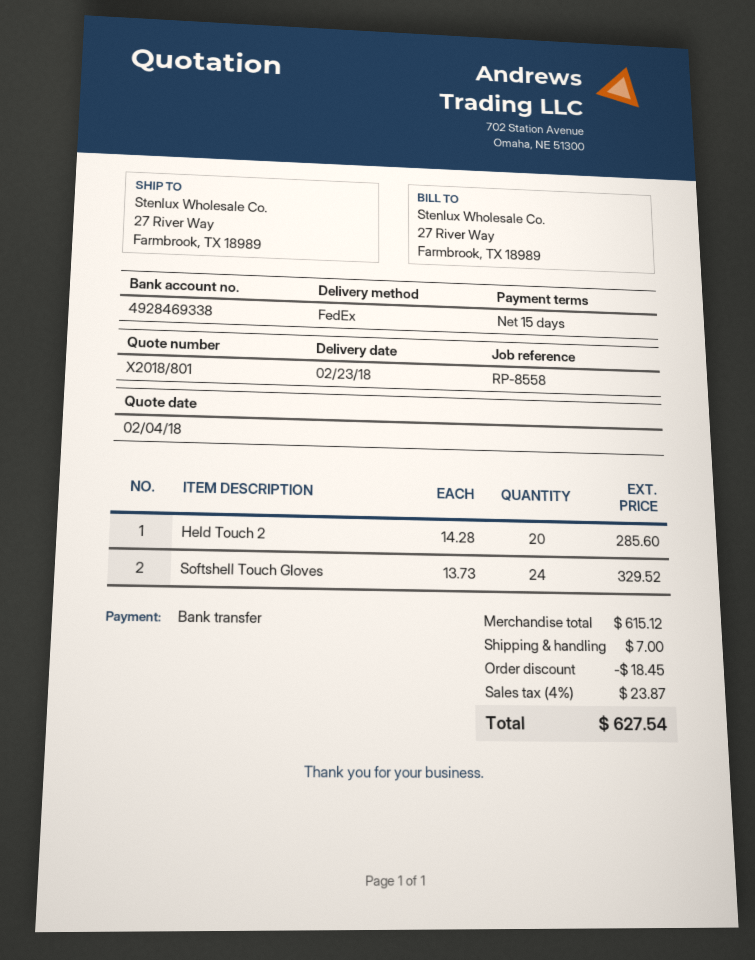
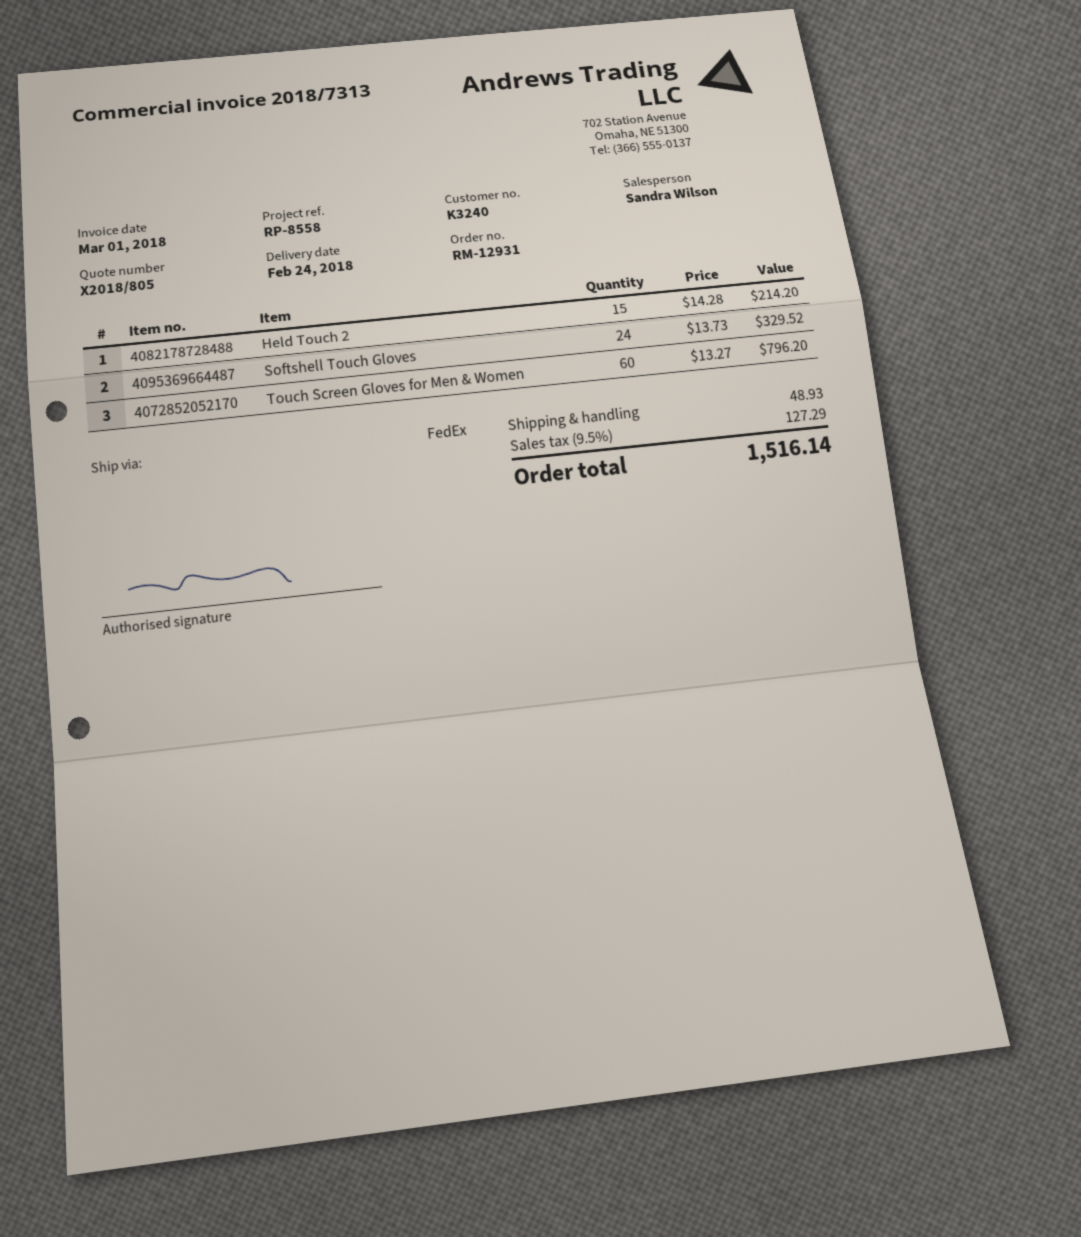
quote number: X2018/801 -> X2018/805
delivery date: 2018-02-23 -> 2018-02-24
Held Touch 2: 20 x 14.28 = 285.60 -> 15 x 14.28 = 214.20
Touch Screen Gloves for Men & Women: none -> 60 x 13.27 = 796.20
discount: 18.45 -> none
shipping: 7.00 -> 48.93
tax: 4% = 23.87 -> 9.5% = 127.29
total: 627.54 -> 1516.14

